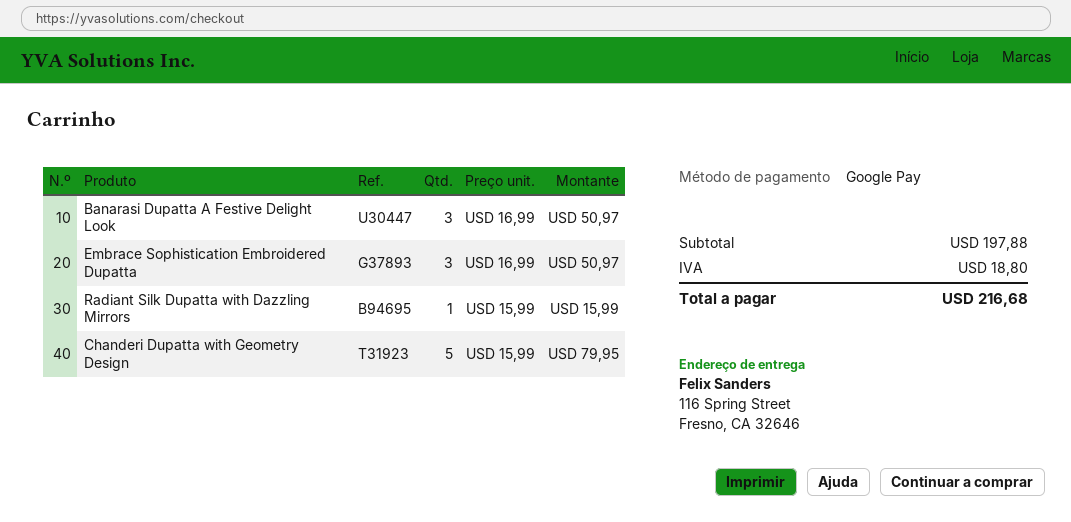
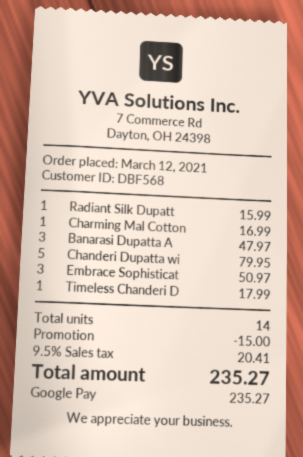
Banarasi Dupatta A Festive Delight Look: 3 for 50.97 -> 3 for 47.97
Charming Mal Cotton: none -> 1 for 16.99
Timeless Chanderi D: none -> 1 for 17.99
discount: none -> 15.00
tax: 18.80 -> 20.41
total: 216.68 -> 235.27

